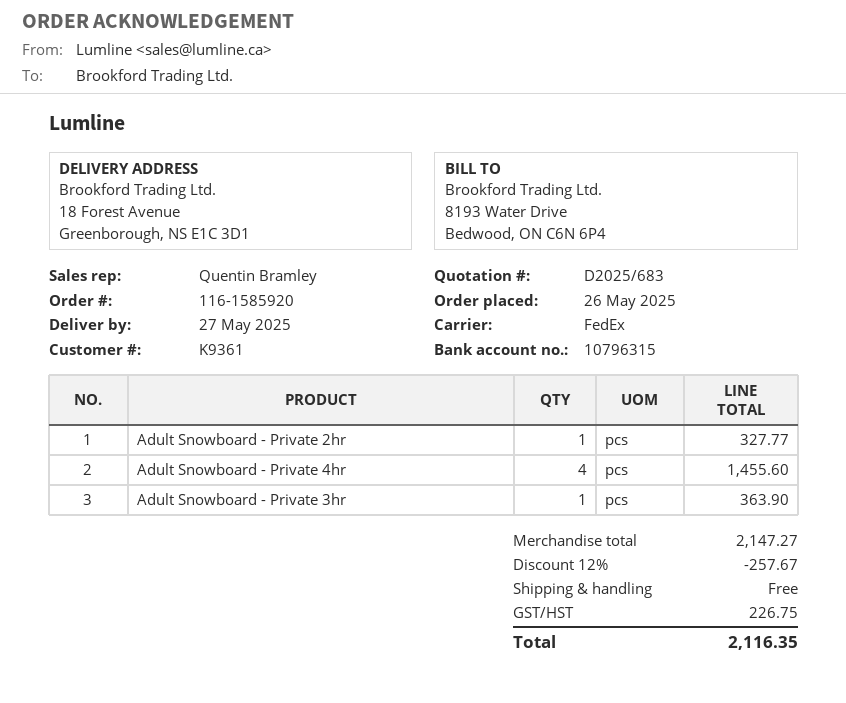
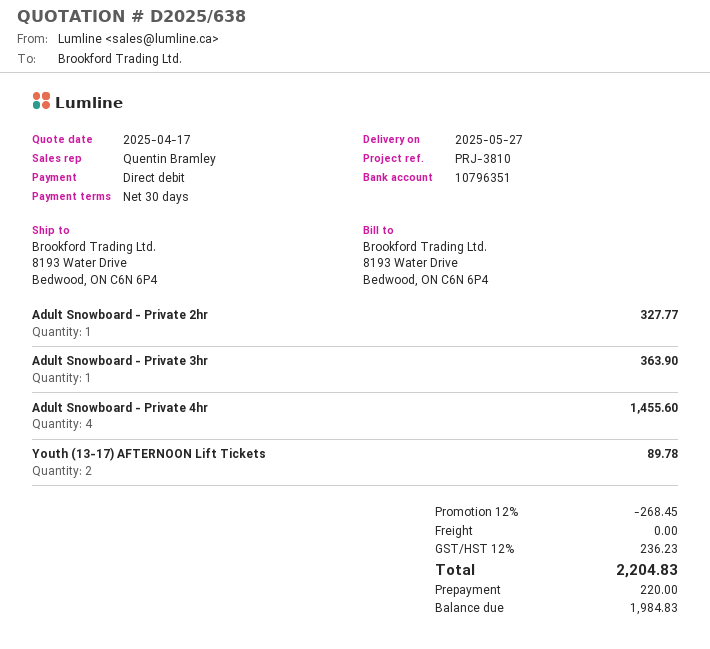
quote number: D2025/683 -> D2025/638
bank account: 10796315 -> 10796351
ship to: 18 Forest Avenue, Greenborough, NS E1C 3D1 -> 8193 Water Drive, Bedwood, ON C6N 6P4
Youth (13-17) AFTERNOON Lift Tickets: none -> 2 for 89.78
discount: 12% = 257.67 -> 12% = 268.45
tax: 226.75 -> 236.23
total: 2116.35 -> 2204.83

